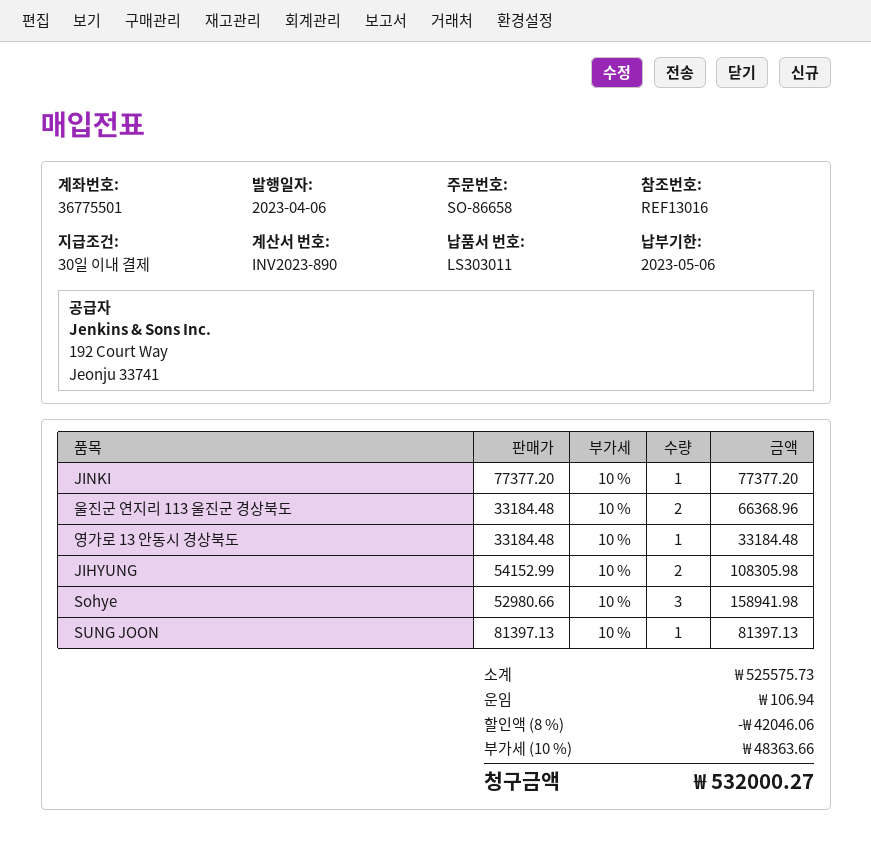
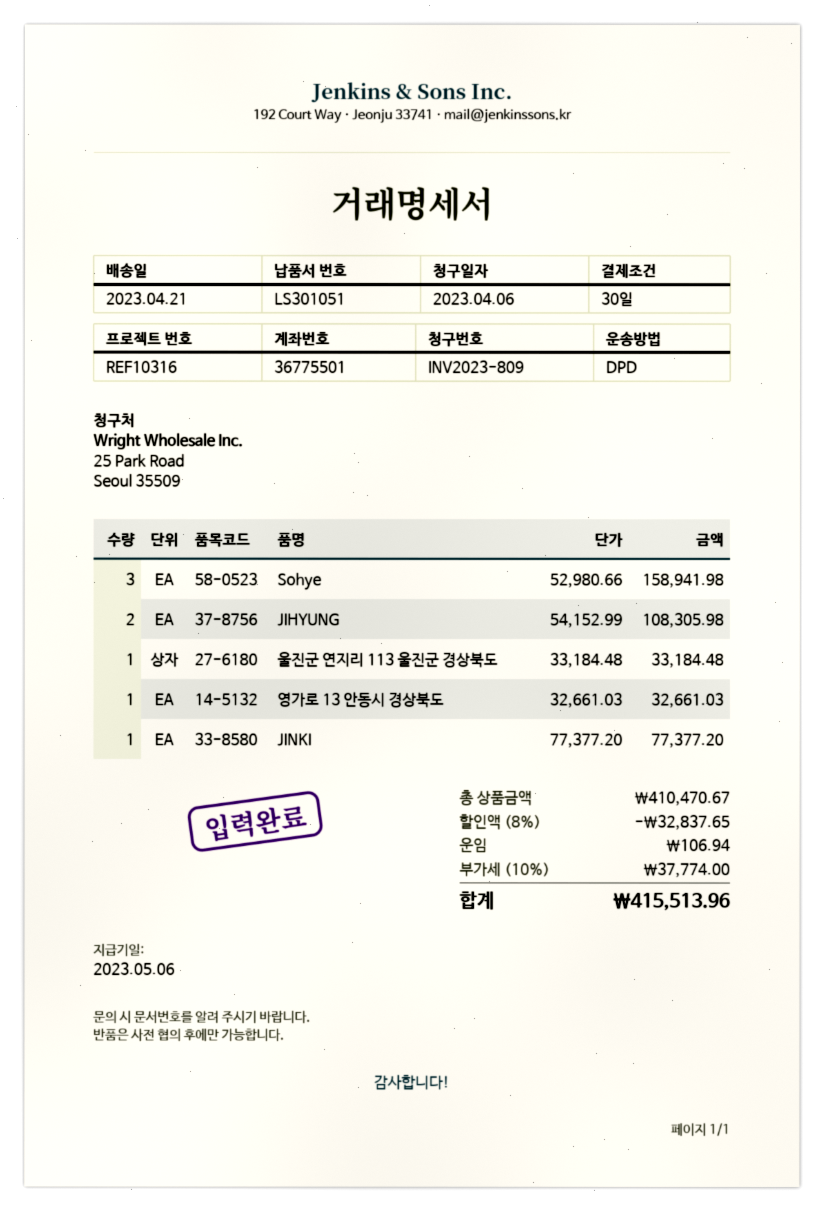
delivery note number: LS303011 -> LS301051
invoice number: INV2023-890 -> INV2023-809
reference: REF13016 -> REF10316
울진군 연지리 113 울진군 경상북도: 2 x 33184.48 = 66368.96 -> 1 x 33184.48 = 33184.48
영가로 13 안동시 경상북도: 1 x 33184.48 = 33184.48 -> 1 x 32661.03 = 32661.03
SUNG JOON: 1 x 81397.13 = 81397.13 -> none
subtotal: 525575.73 -> 410470.67
discount: 8% = 42046.06 -> 8% = 32837.65
tax: 10% = 48363.66 -> 10% = 37774.00
total: 532000.27 -> 415513.96

